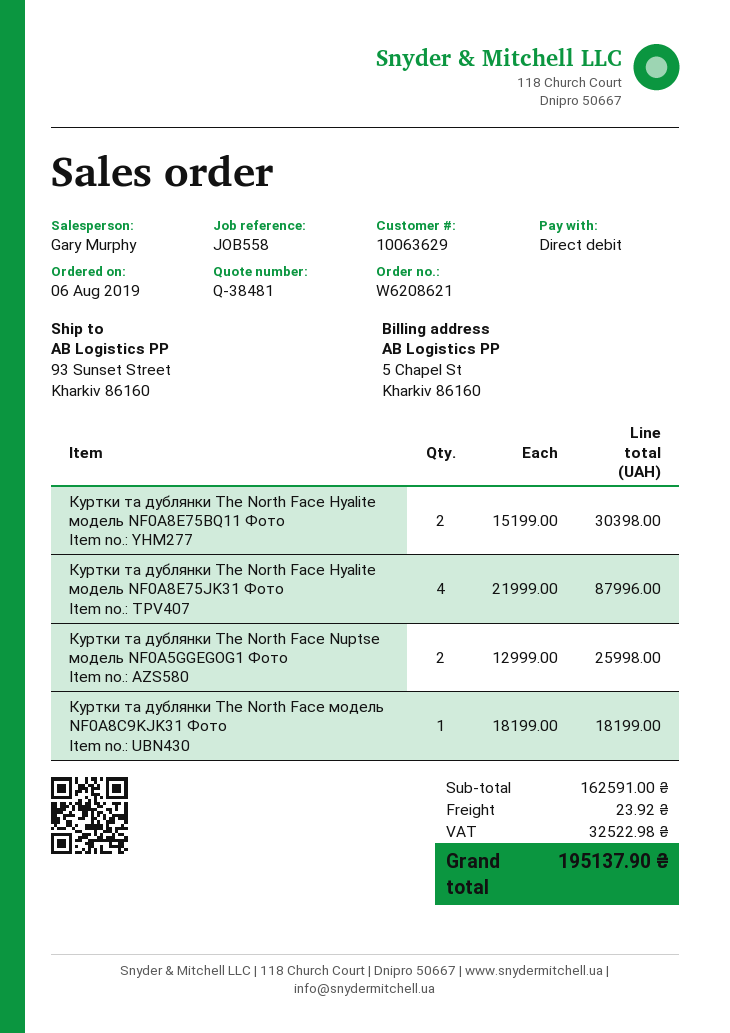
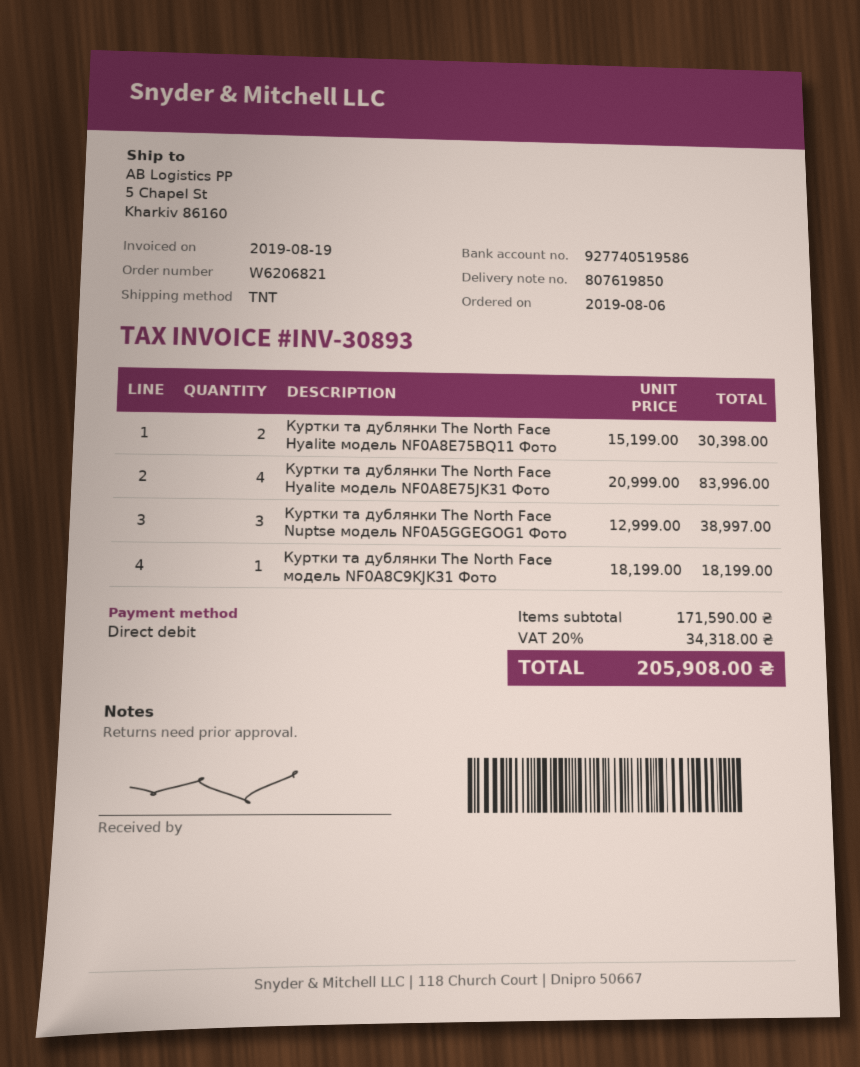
order number: W6208621 -> W6206821
ship to: 93 Sunset Street, Kharkiv 86160 -> 5 Chapel St, Kharkiv 86160
Куртки та дублянки The North Face Hyalite модель NF0A8E75JK31 Фото: 4 x 21999.00 = 87996.00 -> 4 x 20999.00 = 83996.00
Куртки та дублянки The North Face Nuptse модель NF0A5GGEGOG1 Фото: 2 x 12999.00 = 25998.00 -> 3 x 12999.00 = 38997.00
subtotal: 162591.00 -> 171590.00
shipping: 23.92 -> none
tax: 32522.98 -> 34318.00
total: 195137.90 -> 205908.00

